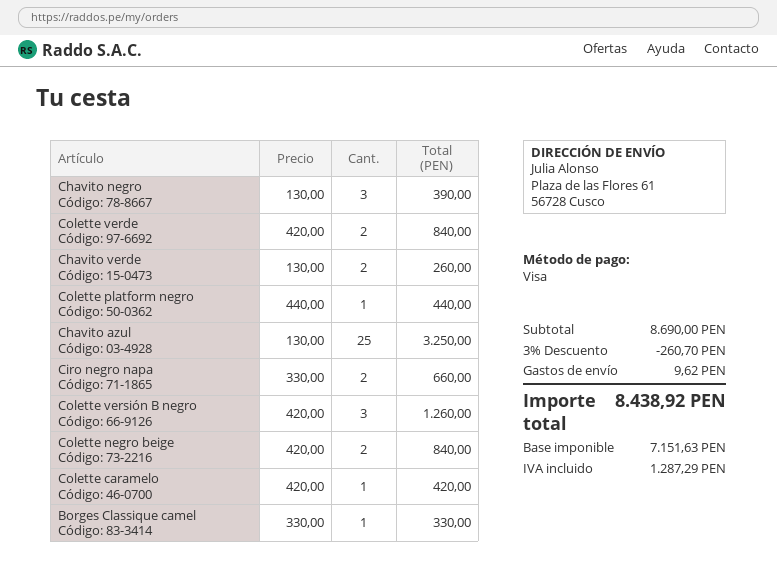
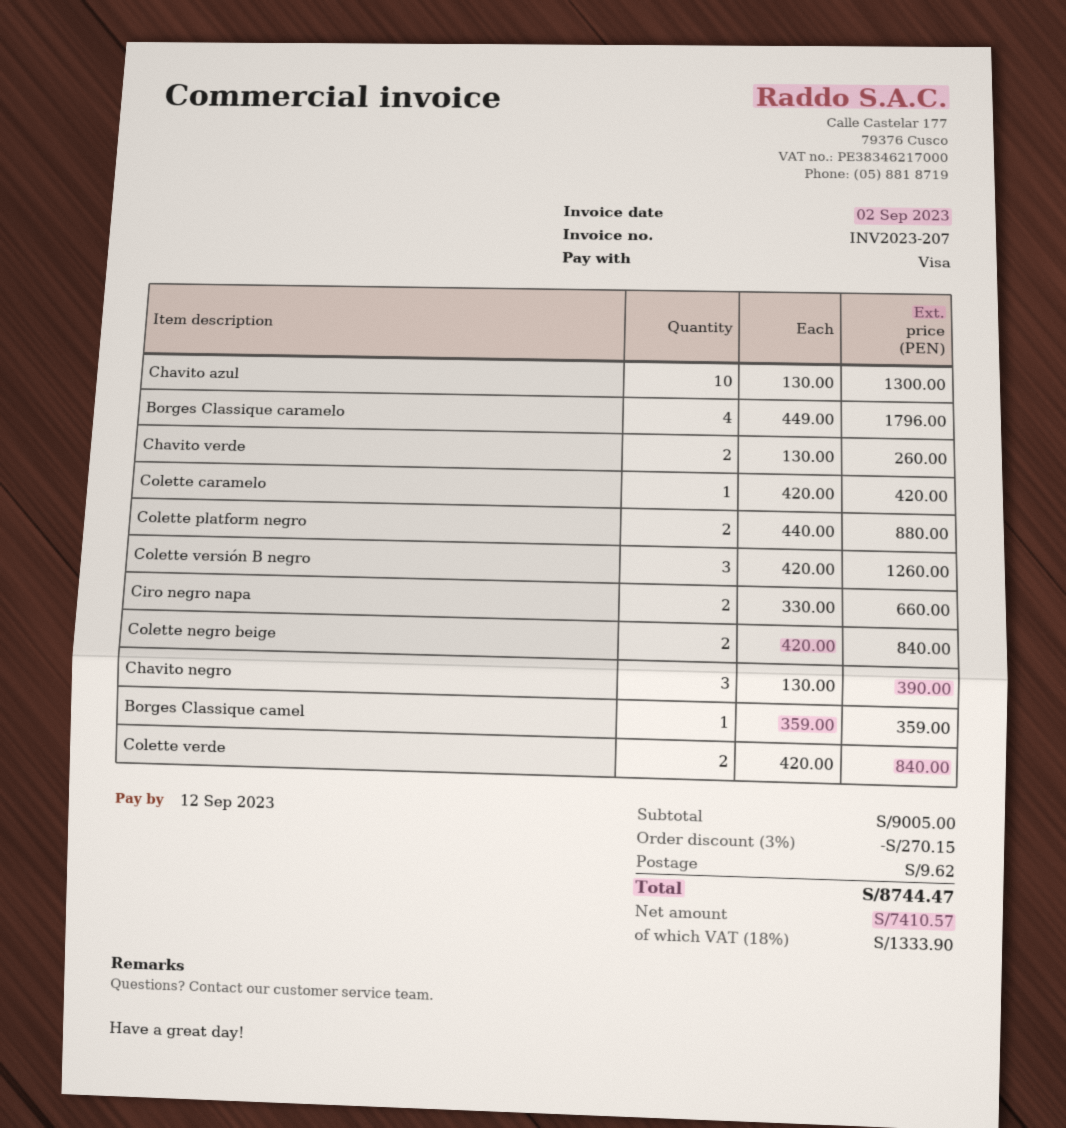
Colette platform negro: 1 x 440.00 = 440.00 -> 2 x 440.00 = 880.00
Chavito azul: 25 x 130.00 = 3250.00 -> 10 x 130.00 = 1300.00
Borges Classique camel: 1 x 330.00 = 330.00 -> 1 x 359.00 = 359.00
Borges Classique caramelo: none -> 4 x 449.00 = 1796.00
subtotal: 8690.00 -> 9005.00
discount: 3% = 260.70 -> 3% = 270.15
net: 7151.63 -> 7410.57
tax: 1287.29 -> 1333.90
total: 8438.92 -> 8744.47

